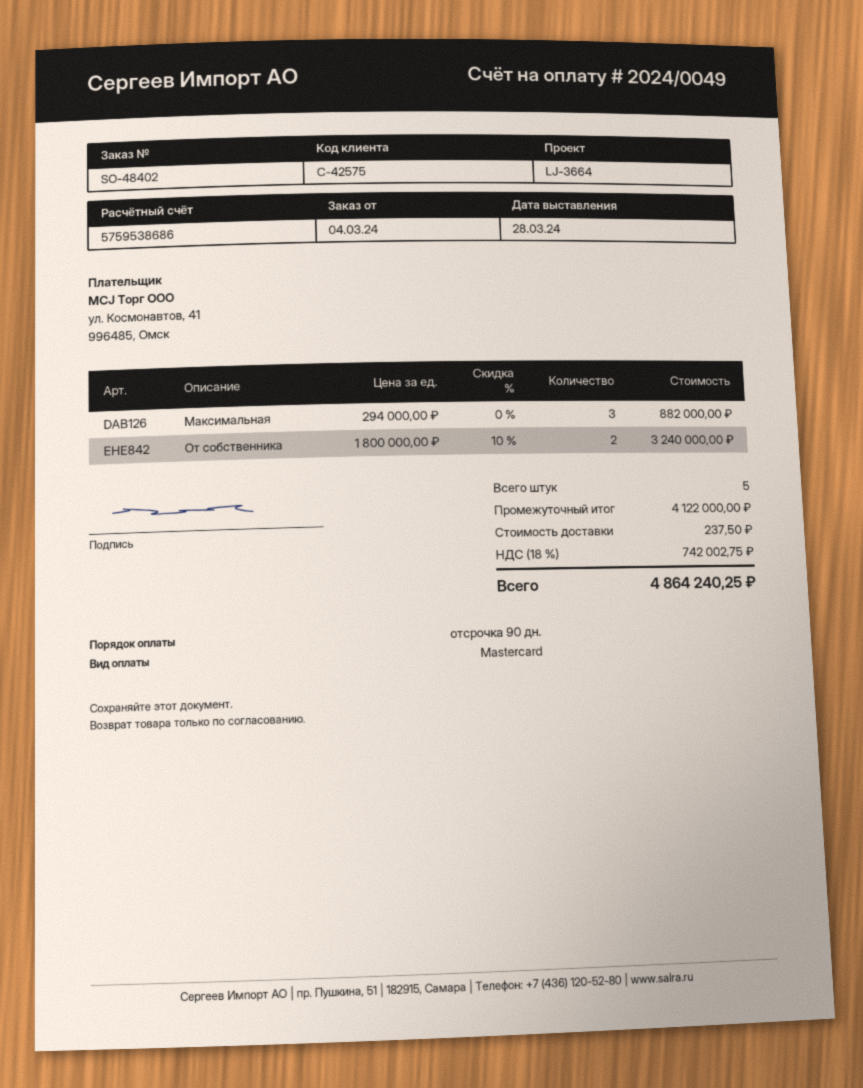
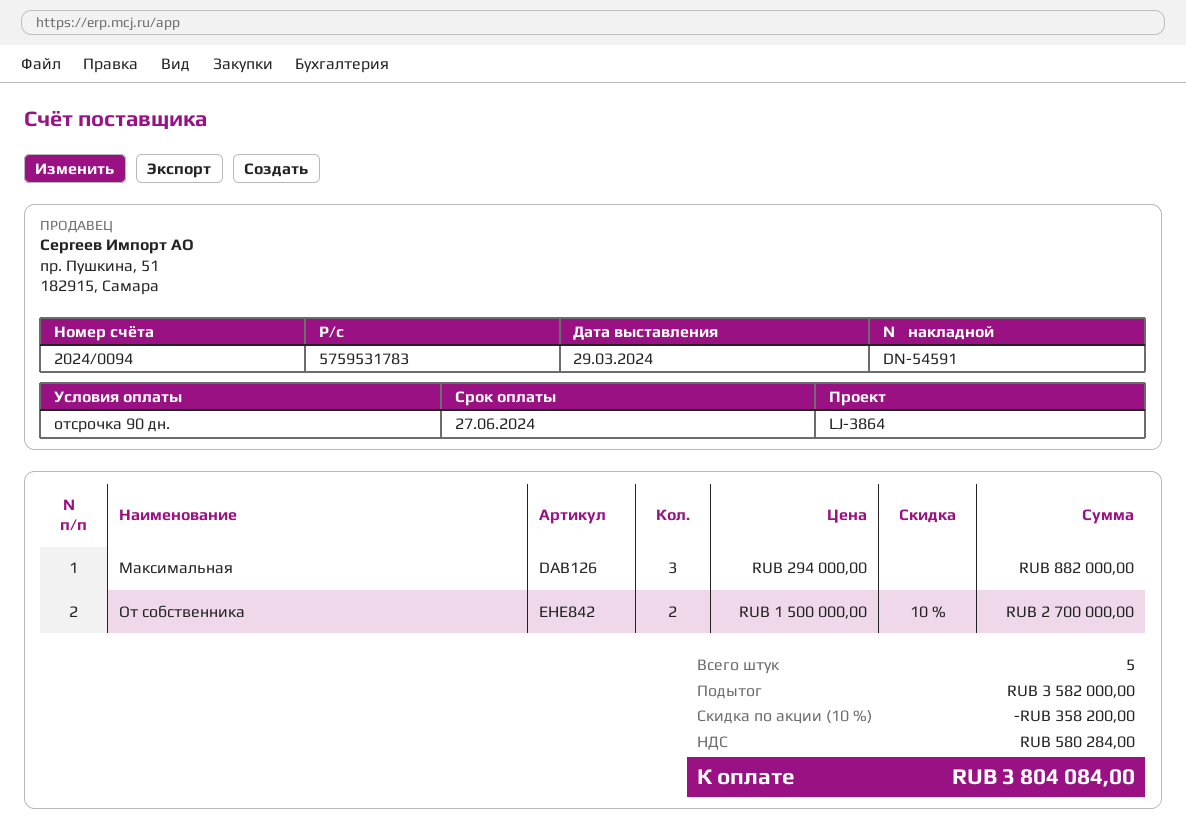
invoice number: 2024/0049 -> 2024/0094
invoice date: 2024-03-28 -> 2024-03-29
reference: LJ-3664 -> LJ-3864
bank account: 5759538686 -> 5759531783
От собственника: 2 x 1800000.00 - 10% = 3240000.00 -> 2 x 1500000.00 - 10% = 2700000.00
subtotal: 4122000.00 -> 3582000.00
discount: none -> 10% = 358200.00
shipping: 237.50 -> none
tax: 742002.75 -> 580284.00
total: 4864240.25 -> 3804084.00

